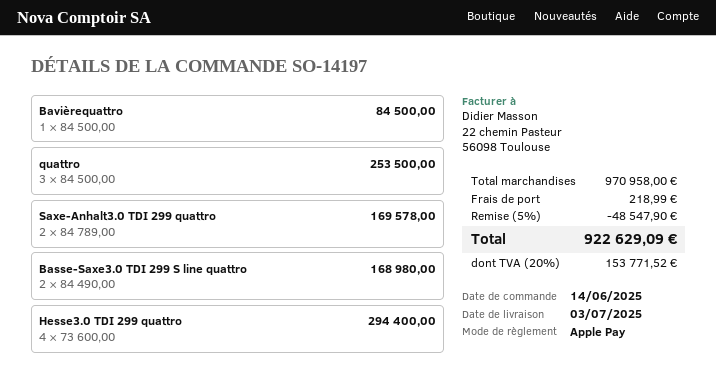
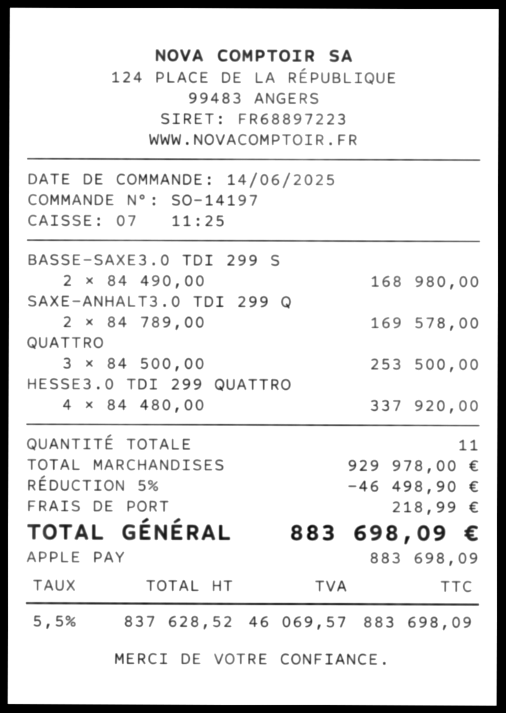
Bavièrequattro: 1 x 84500.00 = 84500.00 -> none
Hesse3.0 TDI 299 quattro: 4 x 73600.00 = 294400.00 -> 4 x 84480.00 = 337920.00
subtotal: 970958.00 -> 929978.00
discount: 5% = 48547.90 -> 5% = 46498.90
tax: 20% = 153771.52 -> 5.5% = 46069.57
total: 922629.09 -> 883698.09

